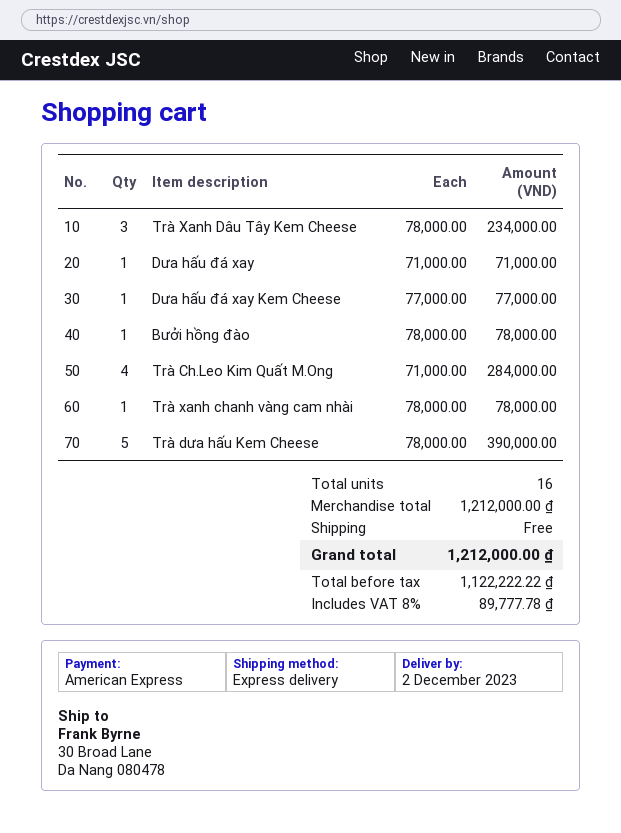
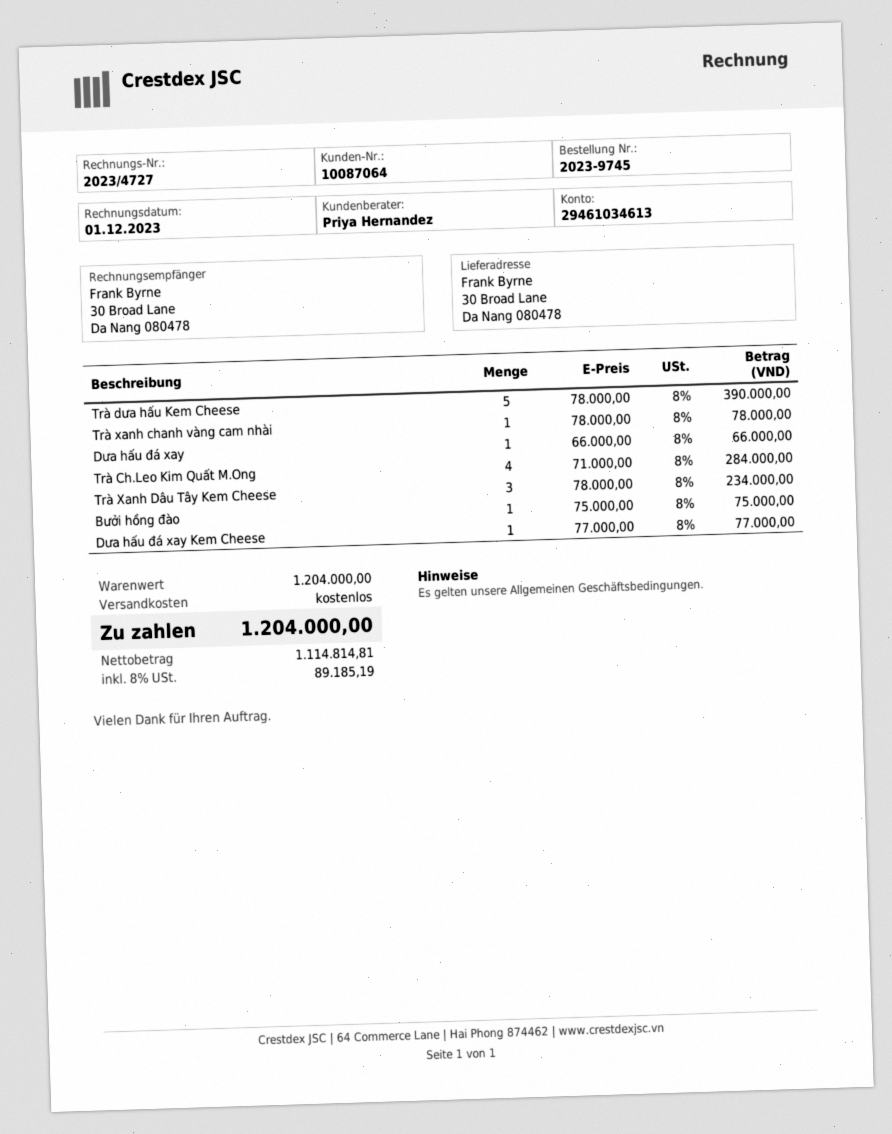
Dưa hấu đá xay: 1 x 71000.00 = 71000.00 -> 1 x 66000.00 = 66000.00
Bưởi hồng đào: 1 x 78000.00 = 78000.00 -> 1 x 75000.00 = 75000.00
subtotal: 1212000.00 -> 1204000.00
net: 1122222.22 -> 1114814.81
tax: 8% = 89777.78 -> 8% = 89185.19
total: 1212000.00 -> 1204000.00

